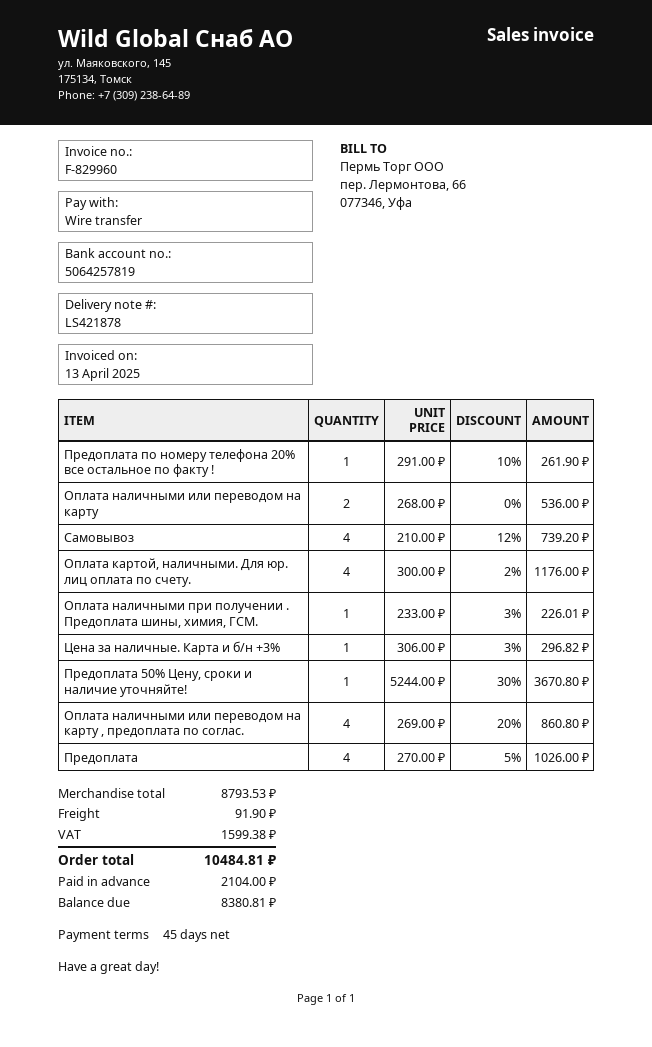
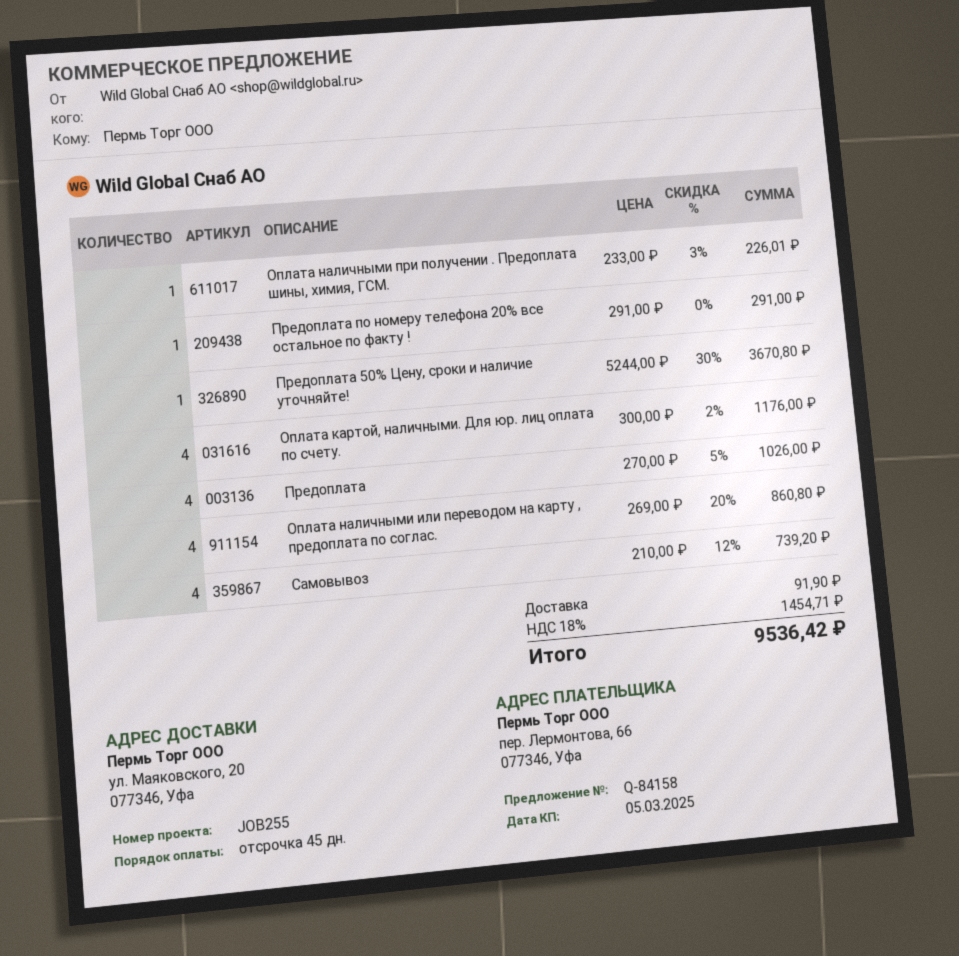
Предоплата по номеру телефона 20% все остальное по факту !: 1 x 291.00 - 10% = 261.90 -> 1 x 291.00 = 291.00
Оплата наличными или переводом на карту: 2 x 268.00 = 536.00 -> none
Цена за наличные. Карта и б/н +3%: 1 x 306.00 - 3% = 296.82 -> none
tax: 1599.38 -> 1454.71
total: 10484.81 -> 9536.42

